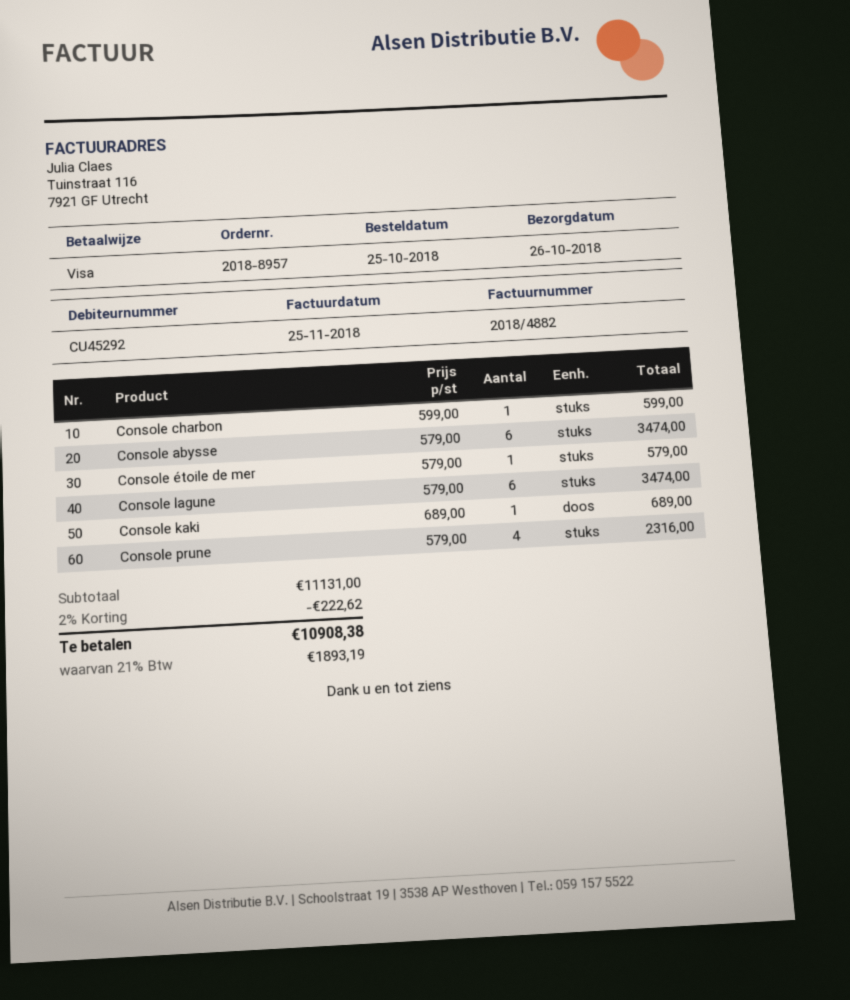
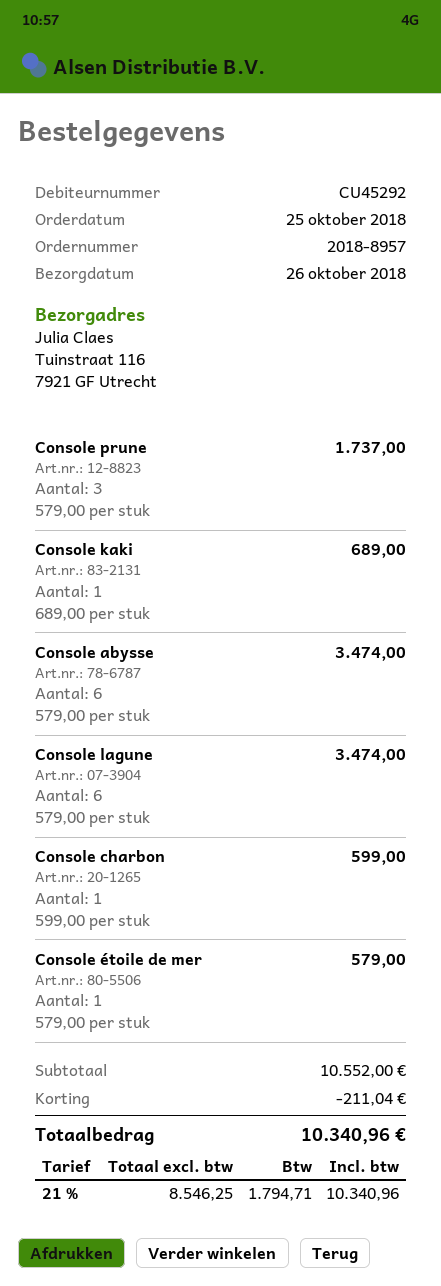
Console prune: 4 x 579.00 = 2316.00 -> 3 x 579.00 = 1737.00
subtotal: 11131.00 -> 10552.00
discount: 222.62 -> 211.04
tax: 21% = 1893.19 -> 21% = 1794.71
total: 10908.38 -> 10340.96

